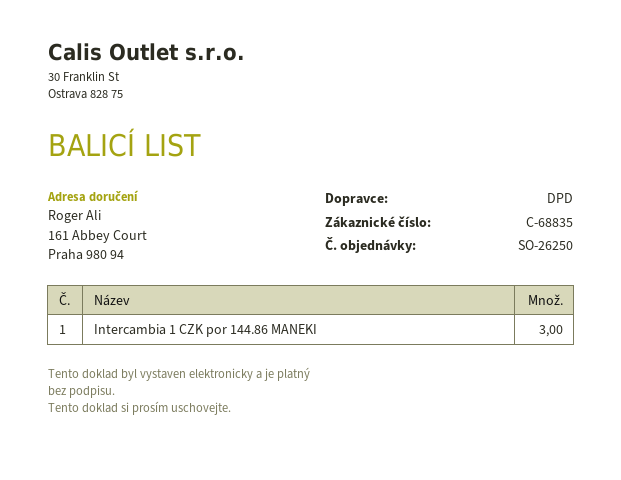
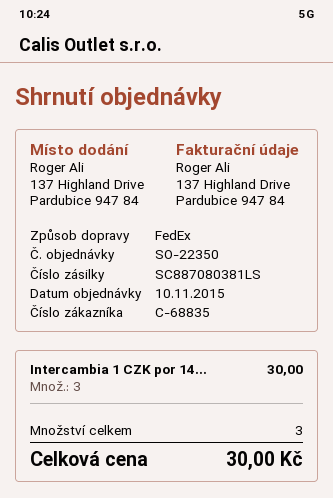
order number: SO-26250 -> SO-22350
shipping method: DPD -> FedEx
ship to: 161 Abbey Court, Praha 980 94 -> 137 Highland Drive, Pardubice 947 84

